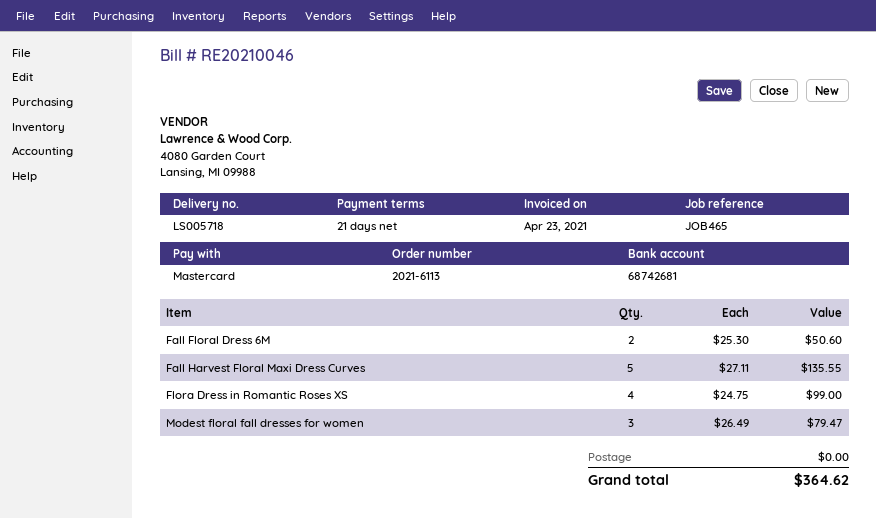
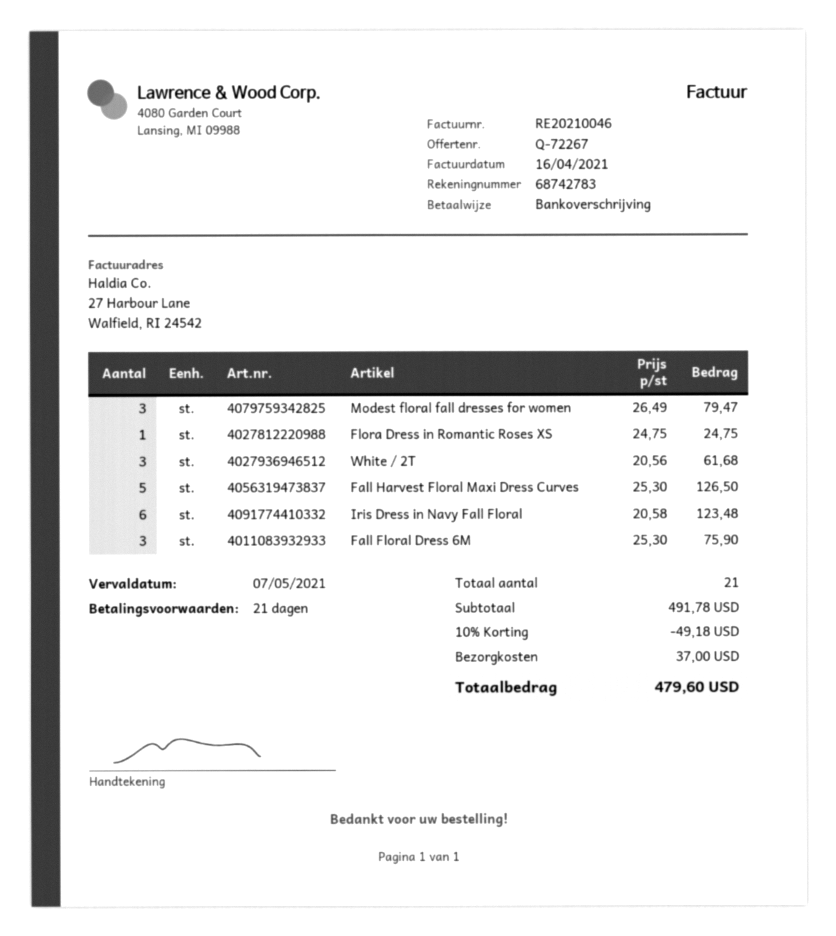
invoice date: 2021-04-23 -> 2021-04-16
payment method: Mastercard -> bank transfer
bank account: 68742681 -> 68742783
Fall Floral Dress 6M: 2 x 25.30 = 50.60 -> 3 x 25.30 = 75.90
Fall Harvest Floral Maxi Dress Curves: 5 x 27.11 = 135.55 -> 5 x 25.30 = 126.50
Flora Dress in Romantic Roses XS: 4 x 24.75 = 99.00 -> 1 x 24.75 = 24.75
White / 2T: none -> 3 x 20.56 = 61.68
Iris Dress in Navy Fall Floral: none -> 6 x 20.58 = 123.48
discount: none -> 10% = 49.18
shipping: 0.00 -> 37.00
total: 364.62 -> 479.60

